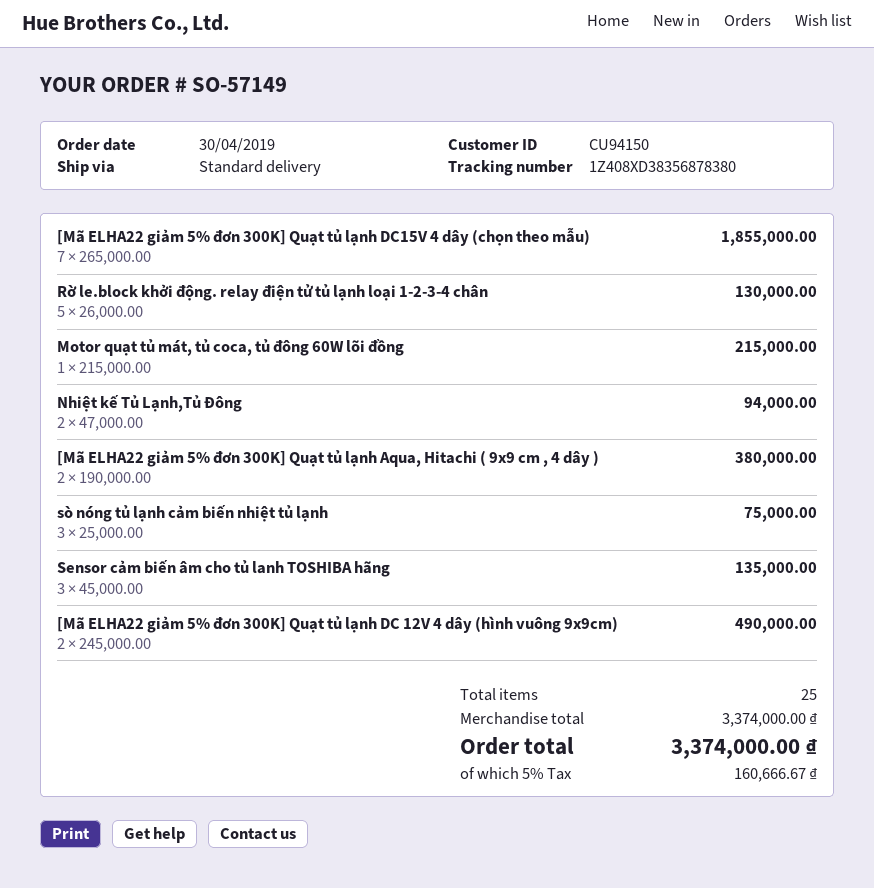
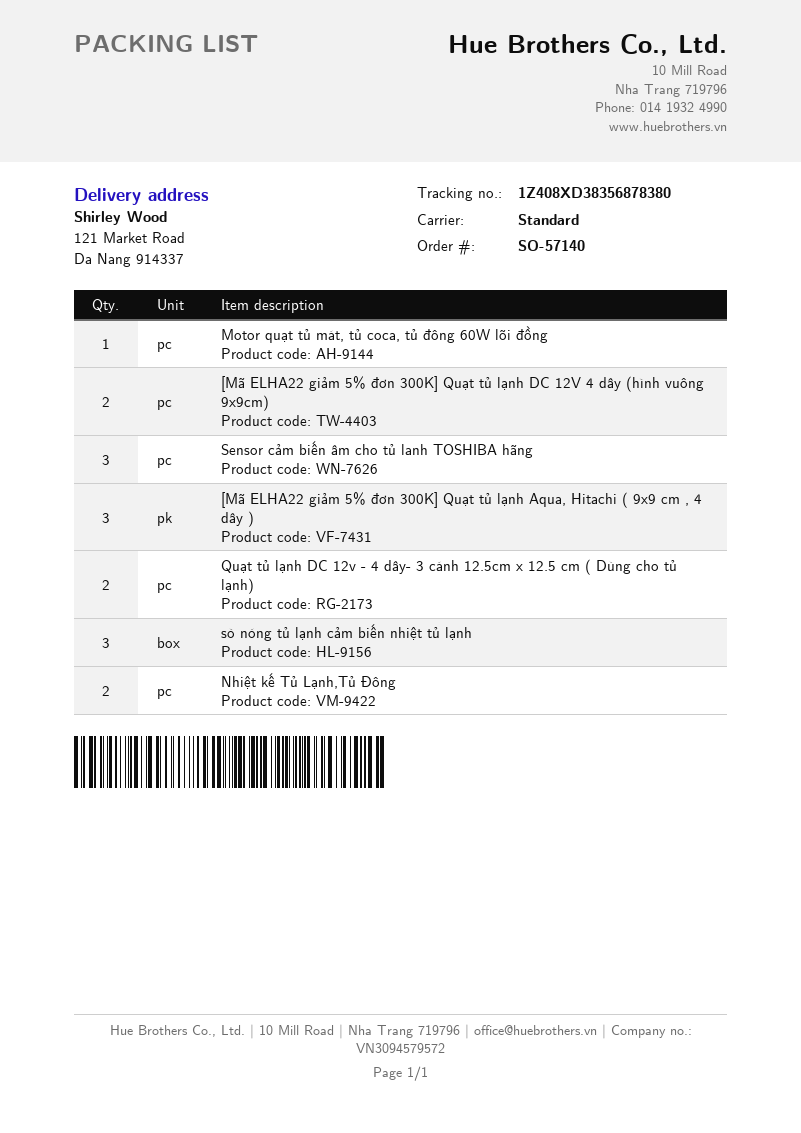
order number: SO-57149 -> SO-57140
[Mã ELHA22 giảm 5% đơn 300K] Quạt tủ lạnh DC15V 4 dây (chọn theo mẫu): 7 -> none
Rờ le.block khởi động. relay điện tử tủ lạnh loại 1-2-3-4 chân: 5 -> none
[Mã ELHA22 giảm 5% đơn 300K] Quạt tủ lạnh Aqua, Hitachi ( 9x9 cm , 4 dây ): 2 -> 3
Quạt tủ lạnh DC 12v - 4 dây- 3 cánh 12.5cm x 12.5 cm ( Dùng cho tủ lạnh): none -> 2

